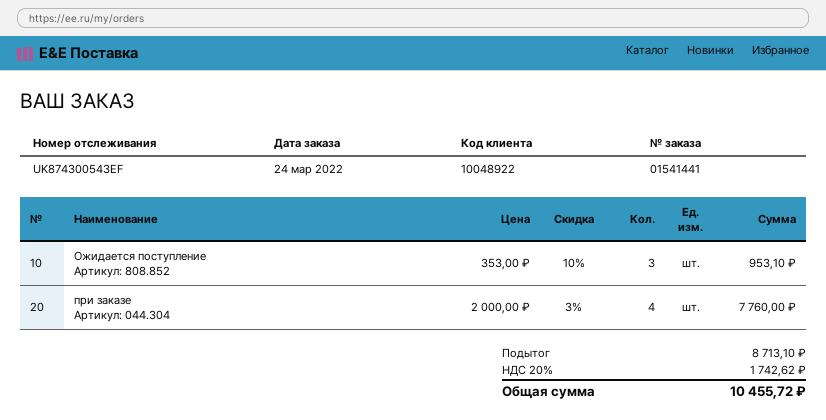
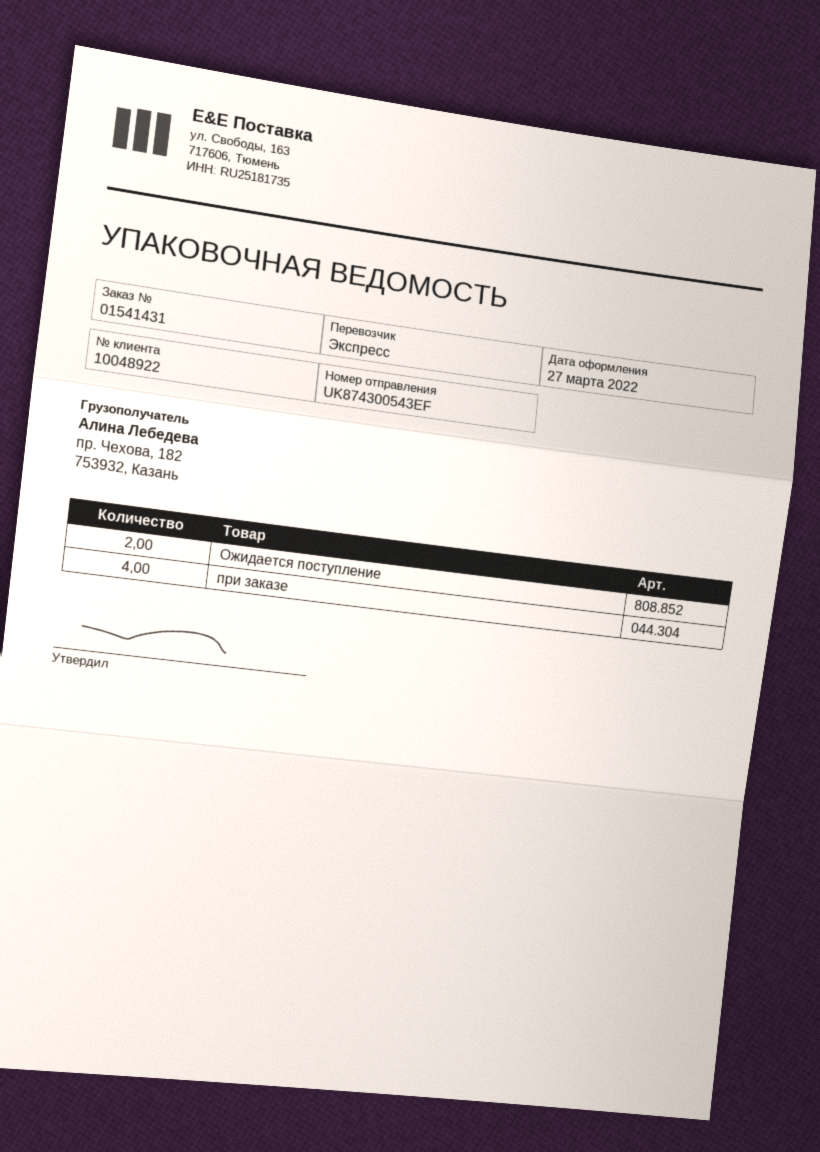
order number: 01541441 -> 01541431
order date: 2022-03-24 -> 2022-03-27
Ожидается поступление: 3 -> 2

